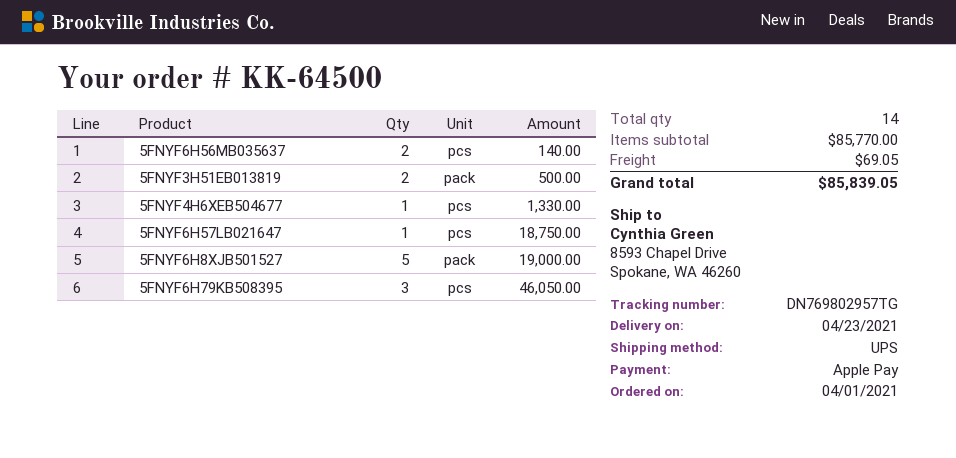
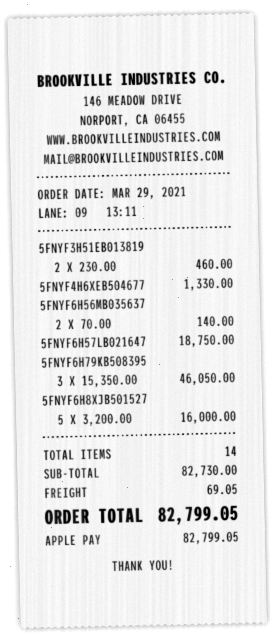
order date: 2021-04-01 -> 2021-03-29
5FNYF3H51EB013819: 2 for 500.00 -> 2 for 460.00
5FNYF6H8XJB501527: 5 for 19000.00 -> 5 for 16000.00
subtotal: 85770.00 -> 82730.00
total: 85839.05 -> 82799.05

